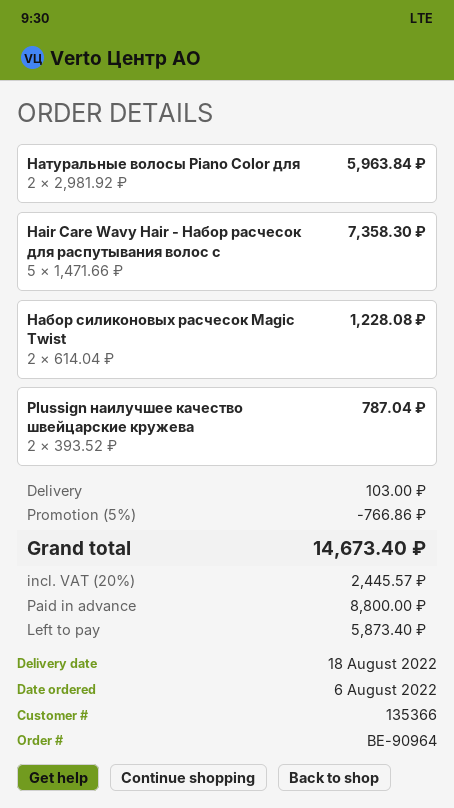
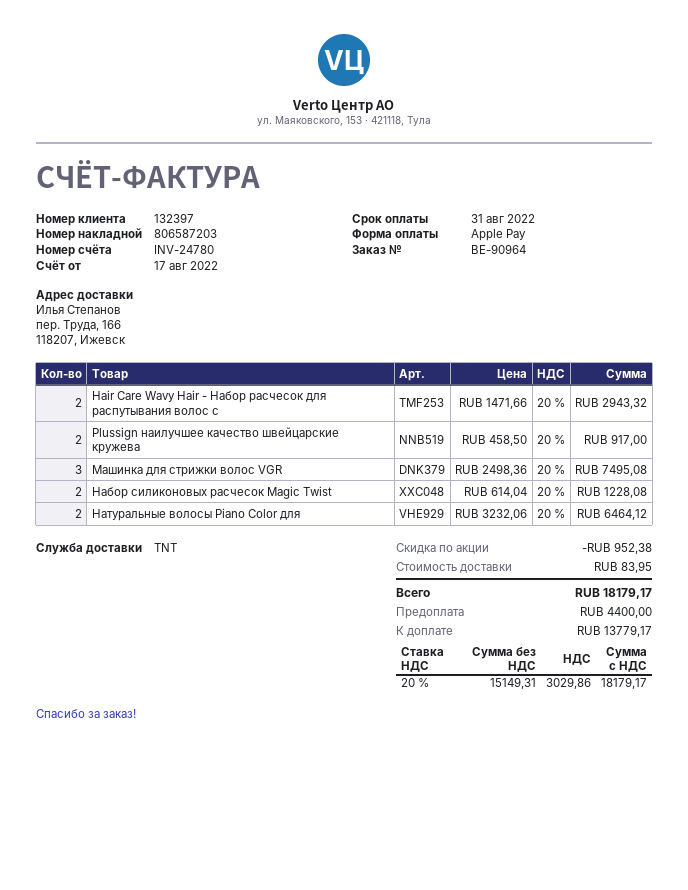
customer number: 135366 -> 132397
Натуральные волосы Piano Color для: 2 x 2981.92 = 5963.84 -> 2 x 3232.06 = 6464.12
Hair Care Wavy Hair - Набор расчесок для распутывания волос с: 5 x 1471.66 = 7358.30 -> 2 x 1471.66 = 2943.32
Plussign наилучшее качество швейцарские кружева: 2 x 393.52 = 787.04 -> 2 x 458.50 = 917.00
Машинка для стрижки волос VGR: none -> 3 x 2498.36 = 7495.08
discount: 766.86 -> 952.38
shipping: 103.00 -> 83.95
tax: 20% = 2445.57 -> 20% = 3029.86
total: 14673.40 -> 18179.17
deposit: 8800.00 -> 4400.00
balance: 5873.40 -> 13779.17

